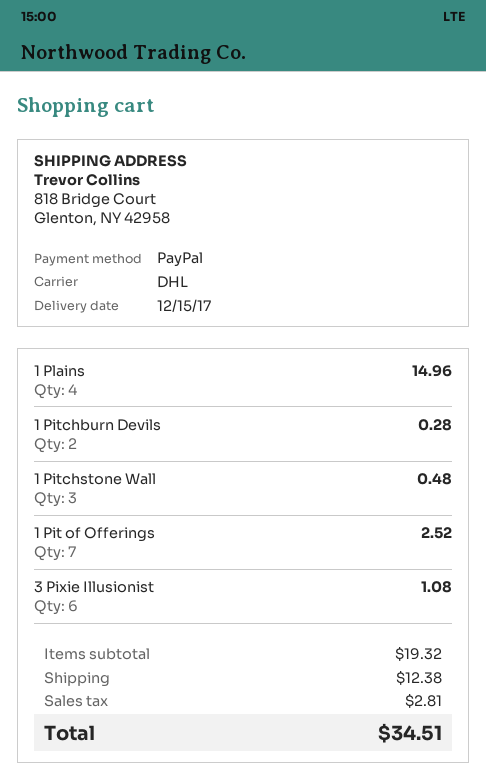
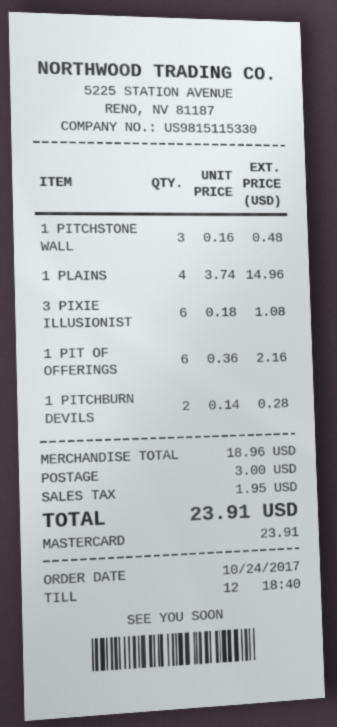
payment method: PayPal -> Mastercard
1 Pit of Offerings: 7 for 2.52 -> 6 for 2.16
subtotal: 19.32 -> 18.96
shipping: 12.38 -> 3.00
tax: 2.81 -> 1.95
total: 34.51 -> 23.91

